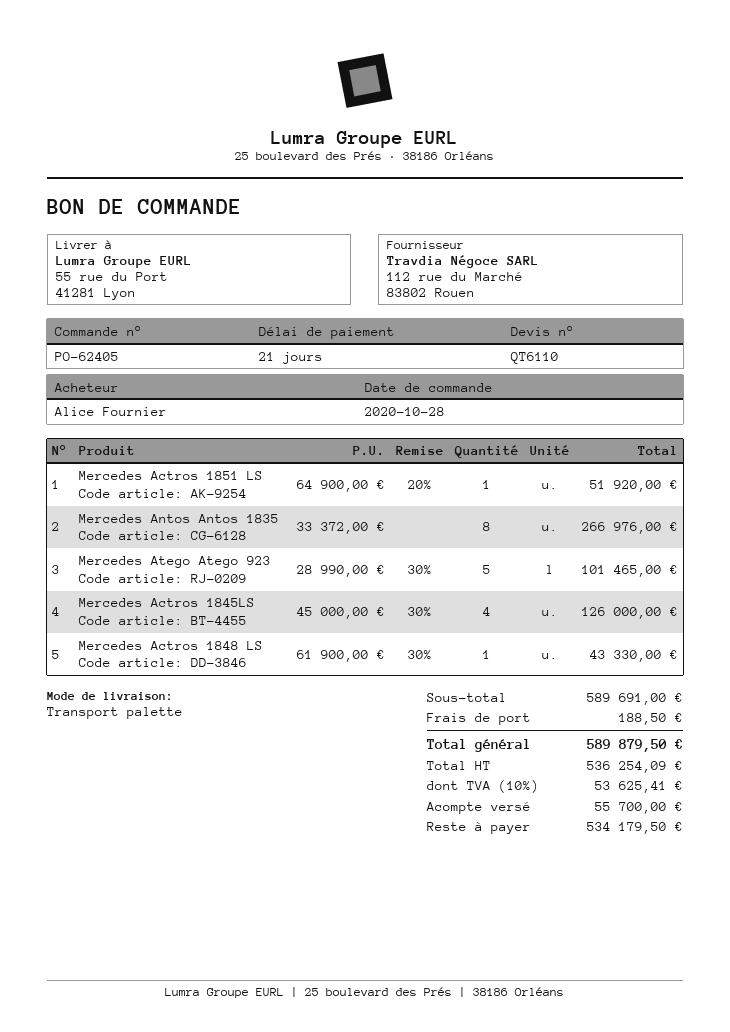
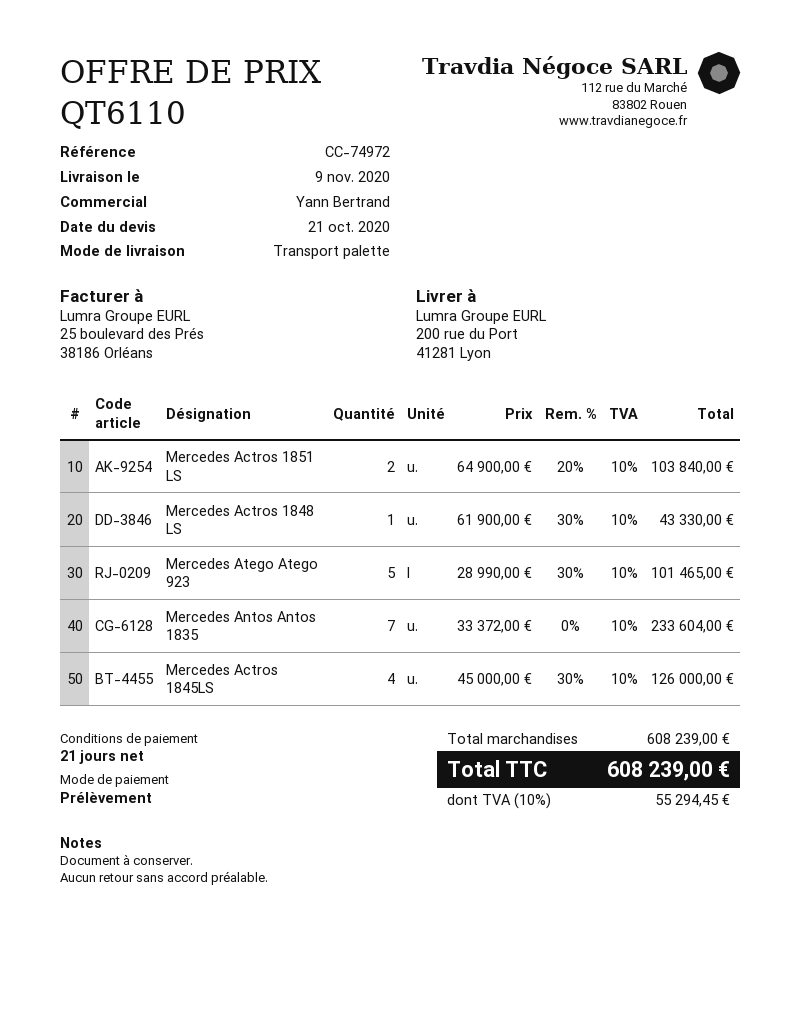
ship to: 55 rue du Port, 41281 Lyon -> 200 rue du Port, 41281 Lyon
Mercedes Actros 1851 LS: 1 x 64900.00 - 20% = 51920.00 -> 2 x 64900.00 - 20% = 103840.00
Mercedes Antos Antos 1835: 8 x 33372.00 = 266976.00 -> 7 x 33372.00 = 233604.00
subtotal: 589691.00 -> 608239.00
shipping: 188.50 -> none
tax: 10% = 53625.41 -> 10% = 55294.45
total: 589879.50 -> 608239.00

